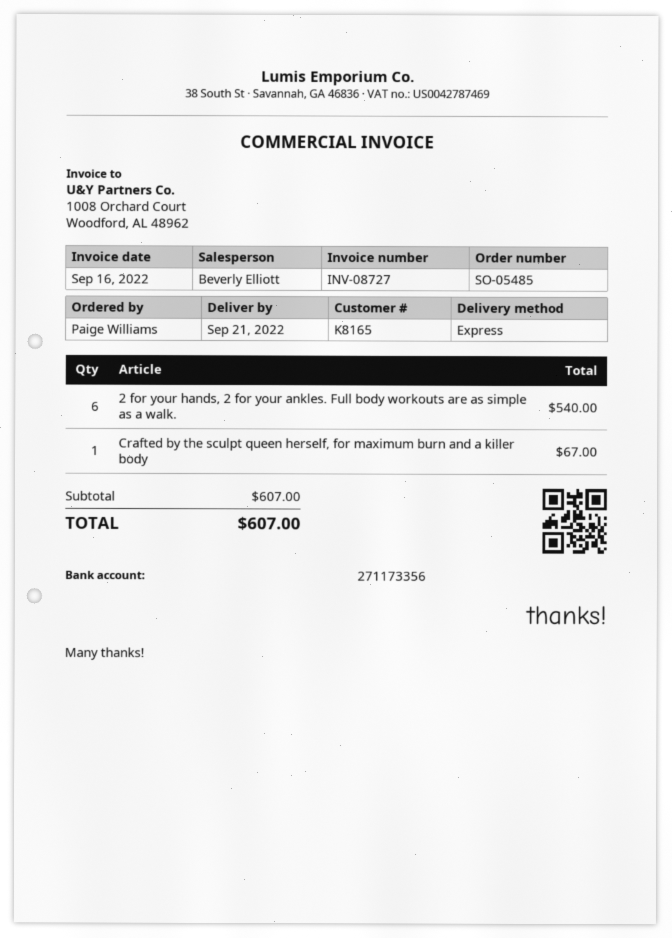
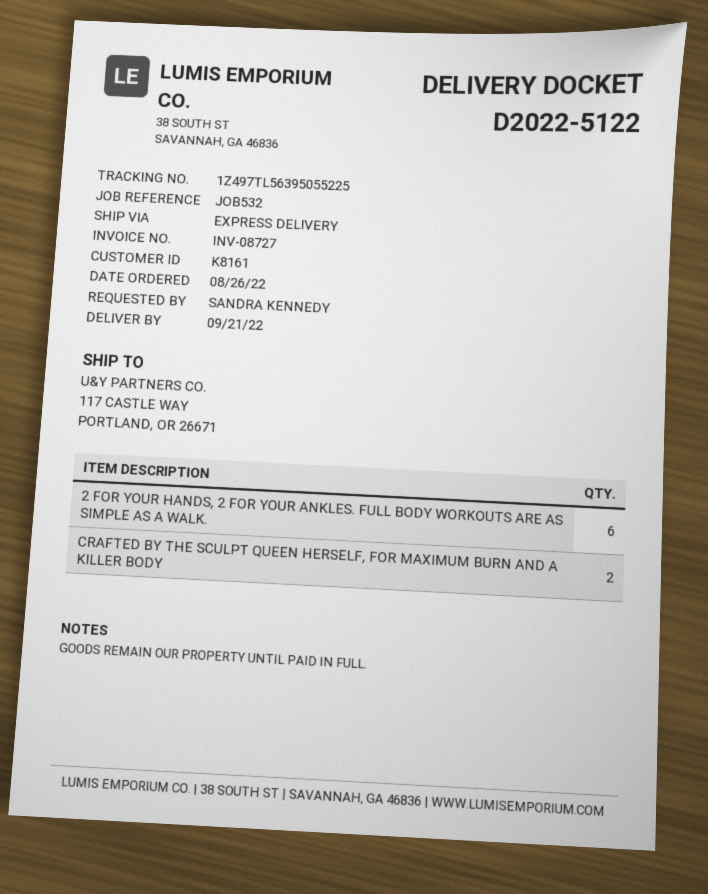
customer number: K8165 -> K8161
ordered by: Paige Williams -> SANDRA KENNEDY
Crafted by the sculpt queen herself, for maximum burn and a killer body: 1 -> 2

